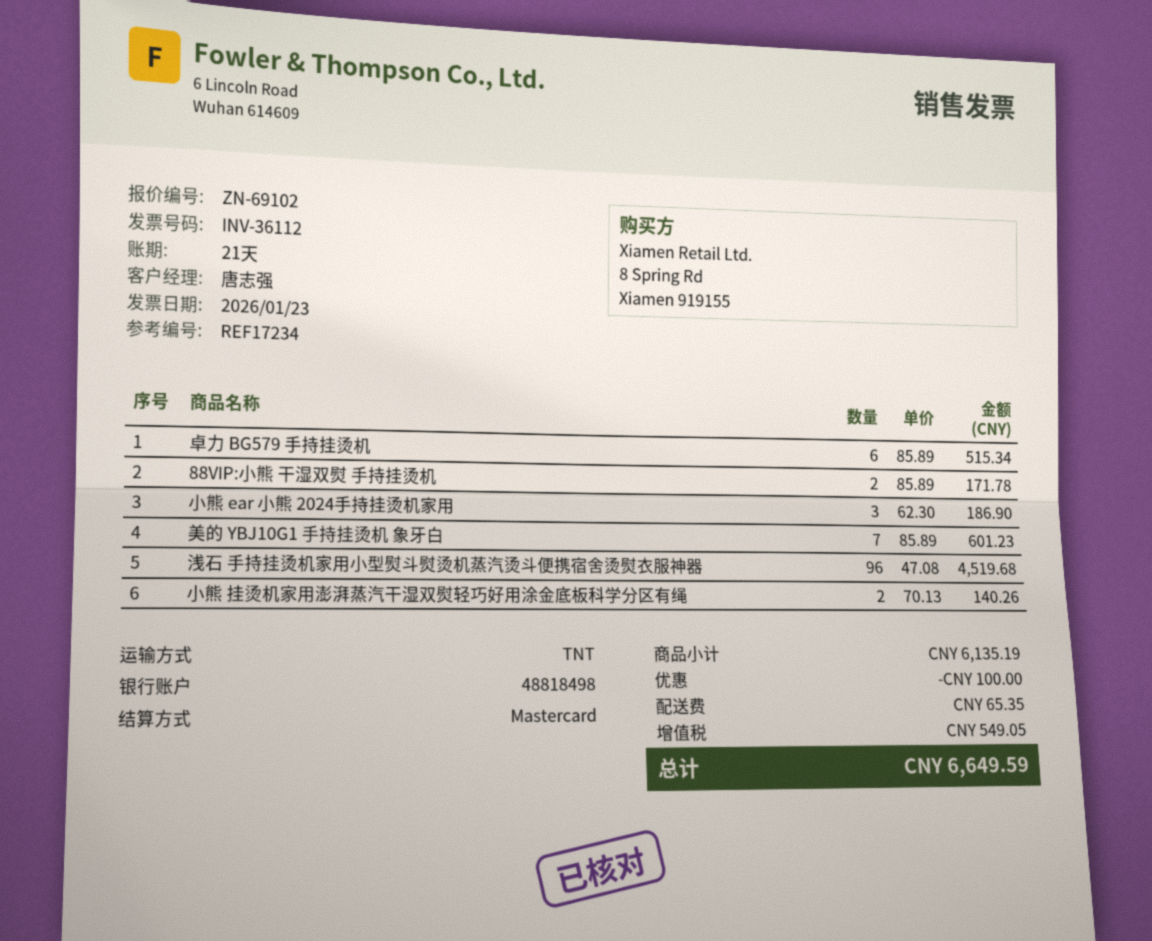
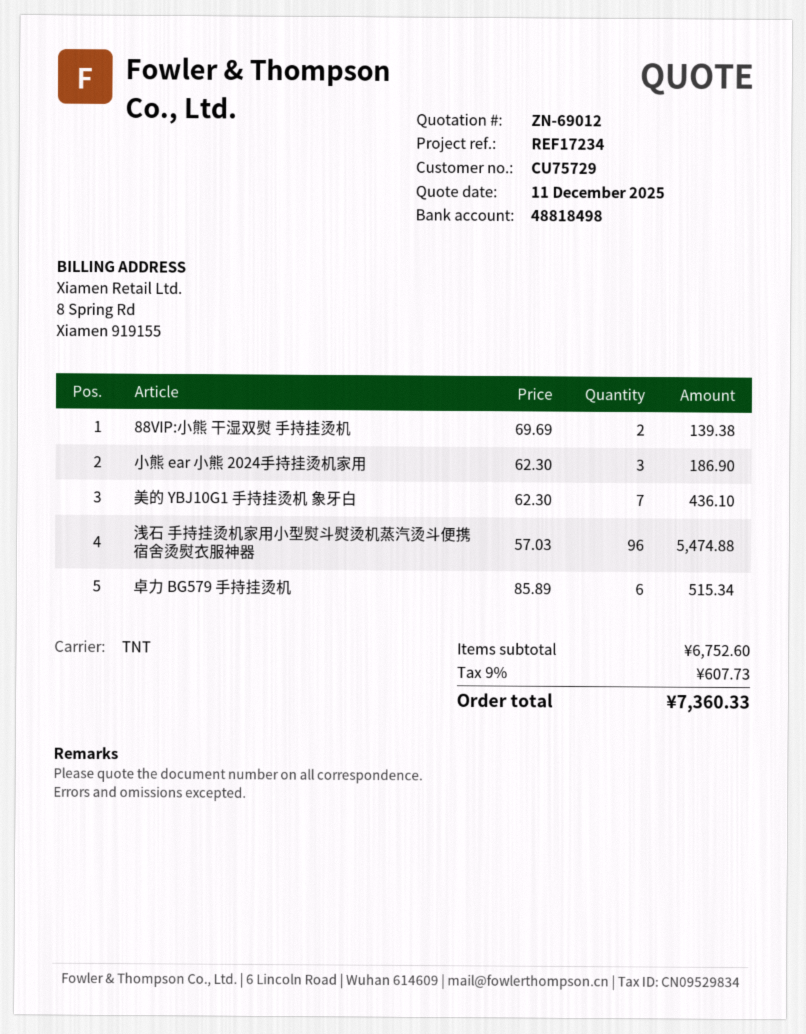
quote number: ZN-69102 -> ZN-69012
88VIP:小熊 干湿双熨 手持挂烫机: 2 x 85.89 = 171.78 -> 2 x 69.69 = 139.38
美的 YBJ10G1 手持挂烫机 象牙白: 7 x 85.89 = 601.23 -> 7 x 62.30 = 436.10
浅石 手持挂烫机家用小型熨斗熨烫机蒸汽烫斗便携宿舍烫熨衣服神器: 96 x 47.08 = 4519.68 -> 96 x 57.03 = 5474.88
小熊 挂烫机家用澎湃蒸汽干湿双熨轻巧好用涂金底板科学分区有绳: 2 x 70.13 = 140.26 -> none
subtotal: 6135.19 -> 6752.60
discount: 100.00 -> none
shipping: 65.35 -> none
tax: 549.05 -> 607.73
total: 6649.59 -> 7360.33

